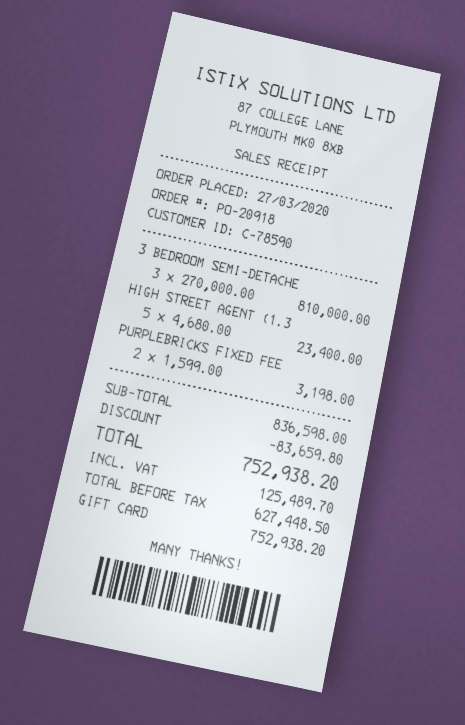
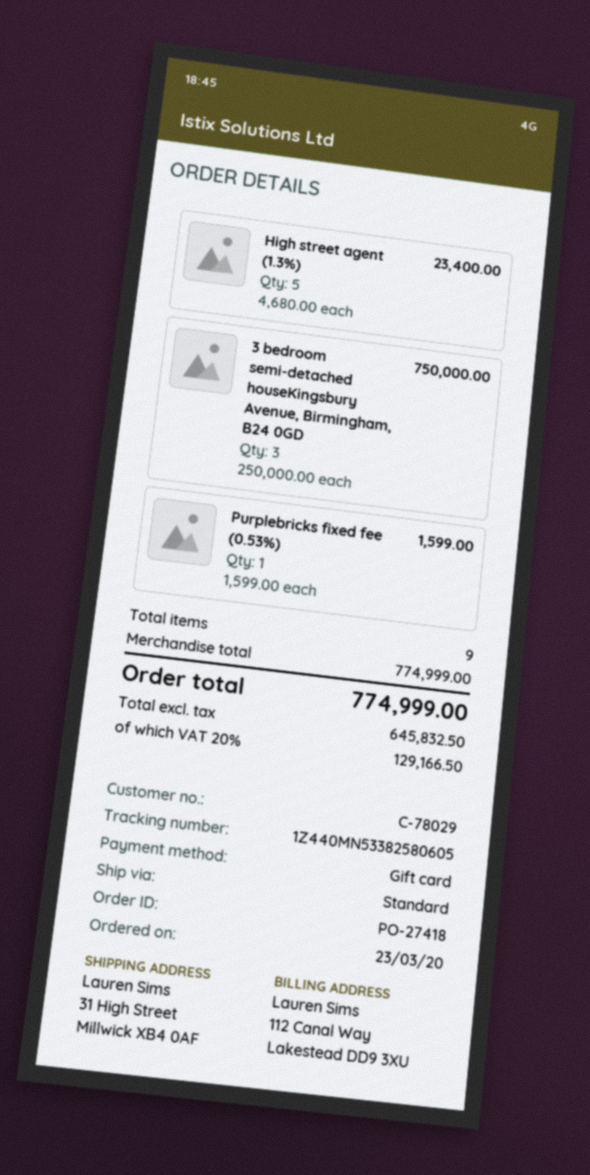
order number: PO-20918 -> PO-27418
order date: 2020-03-27 -> 2020-03-23
customer number: C-78590 -> C-78029
3 BEDROOM SEMI-DETACHE: 3 x 270000.00 = 810000.00 -> 3 x 250000.00 = 750000.00
PURPLEBRICKS FIXED FEE: 2 x 1599.00 = 3198.00 -> 1 x 1599.00 = 1599.00
subtotal: 836598.00 -> 774999.00
discount: 83659.80 -> none
net: 627448.50 -> 645832.50
tax: 125489.70 -> 129166.50
total: 752938.20 -> 774999.00

